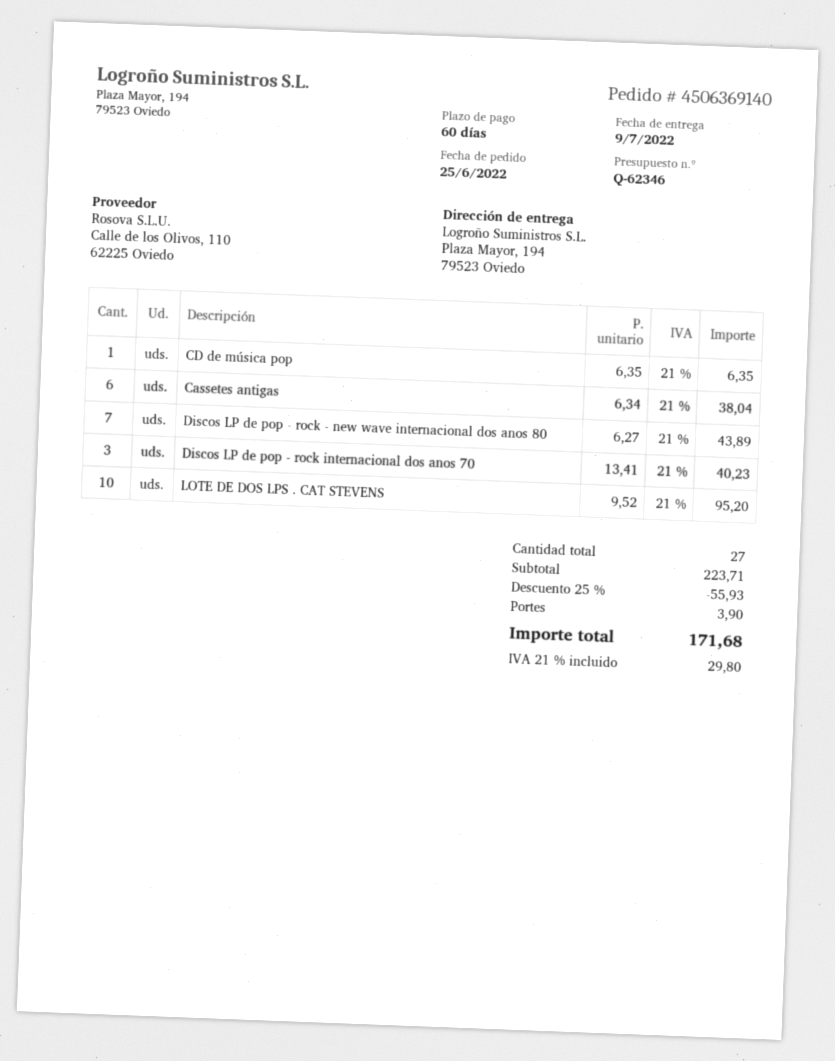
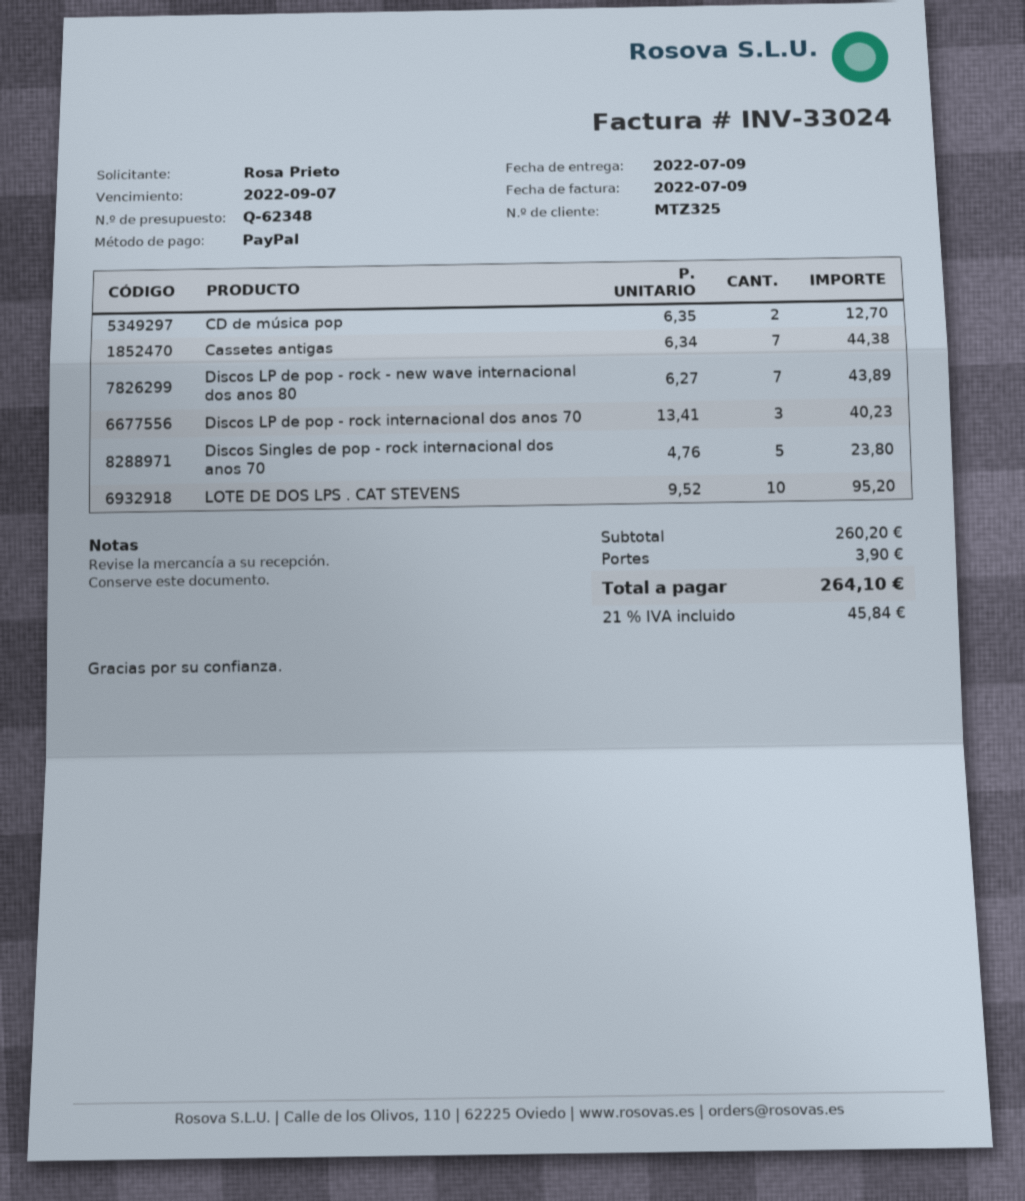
quote number: Q-62346 -> Q-62348
CD de música pop: 1 x 6.35 = 6.35 -> 2 x 6.35 = 12.70
Cassetes antigas: 6 x 6.34 = 38.04 -> 7 x 6.34 = 44.38
Discos Singles de pop - rock internacional dos anos 70: none -> 5 x 4.76 = 23.80
subtotal: 223.71 -> 260.20
discount: 25% = 55.93 -> none
tax: 21% = 29.80 -> 21% = 45.84
total: 171.68 -> 264.10

